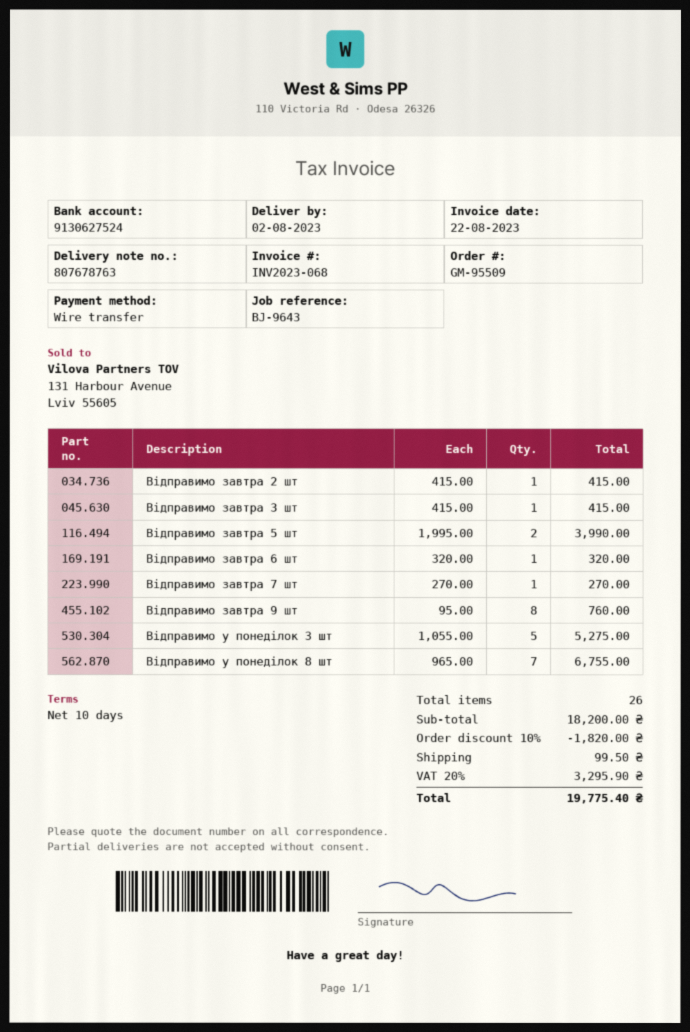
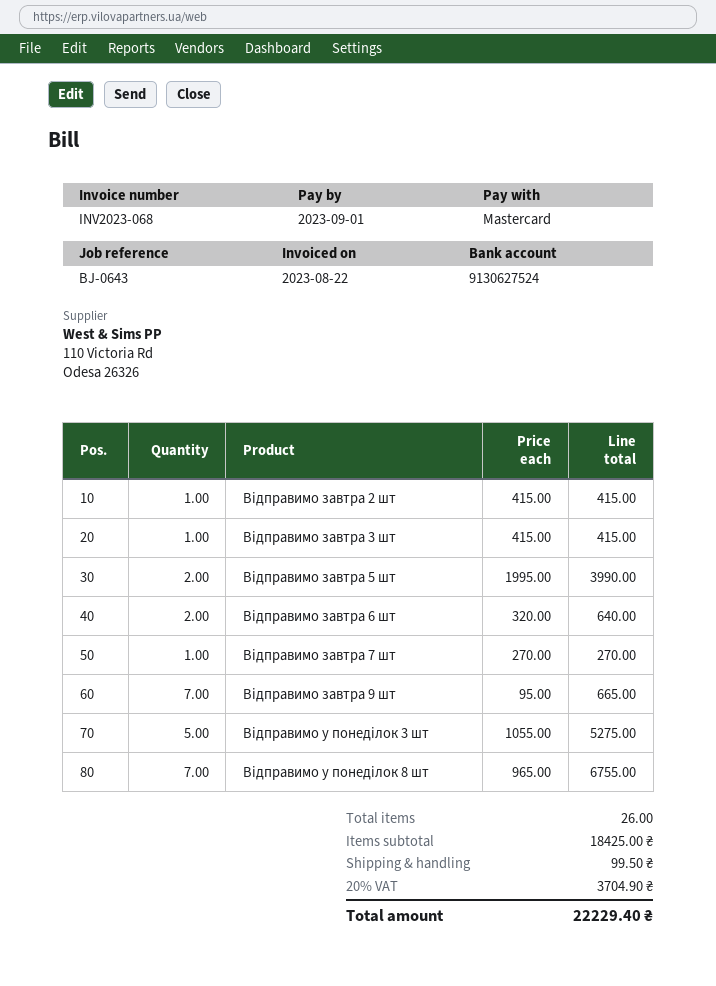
reference: BJ-9643 -> BJ-0643
payment method: bank transfer -> Mastercard
Відправимо завтра 6 шт: 1 x 320.00 = 320.00 -> 2 x 320.00 = 640.00
Відправимо завтра 9 шт: 8 x 95.00 = 760.00 -> 7 x 95.00 = 665.00
subtotal: 18200.00 -> 18425.00
discount: 10% = 1820.00 -> none
tax: 20% = 3295.90 -> 20% = 3704.90
total: 19775.40 -> 22229.40

